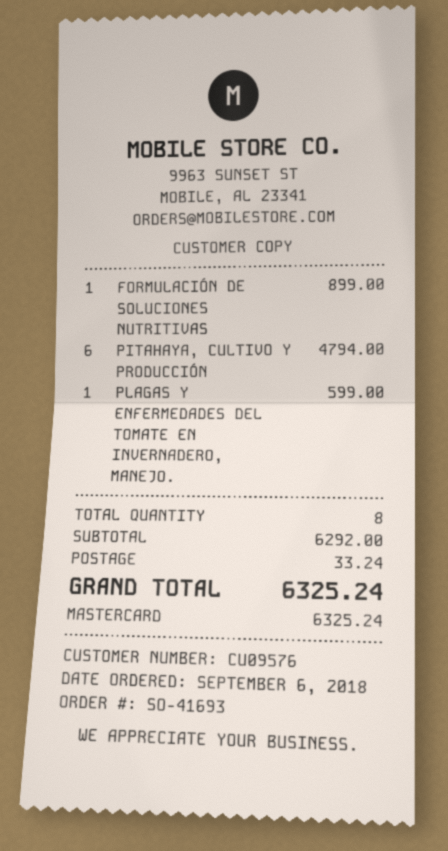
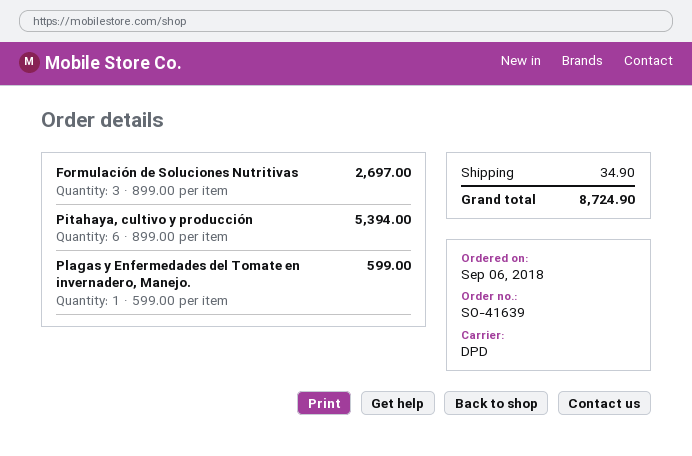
order number: SO-41693 -> SO-41639
FORMULACIÓN DE SOLUCIONES NUTRITIVAS: 1 for 899.00 -> 3 for 2697.00
PITAHAYA, CULTIVO Y PRODUCCIÓN: 6 for 4794.00 -> 6 for 5394.00
shipping: 33.24 -> 34.90
total: 6325.24 -> 8724.90

